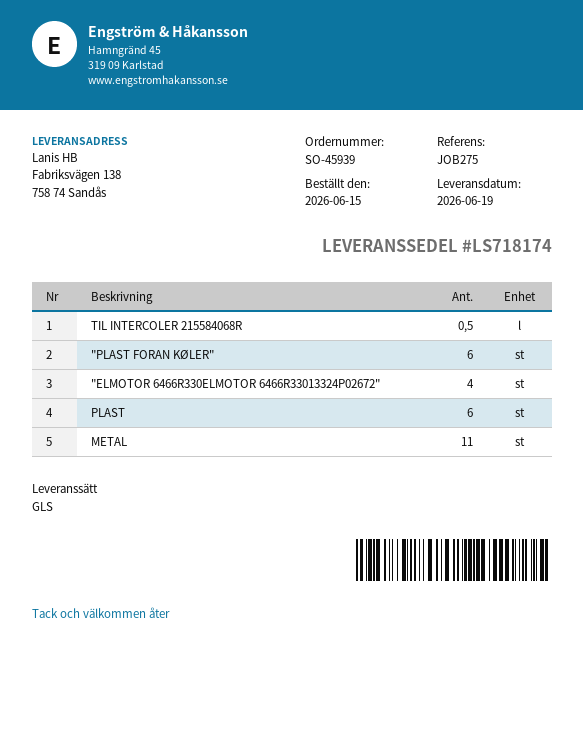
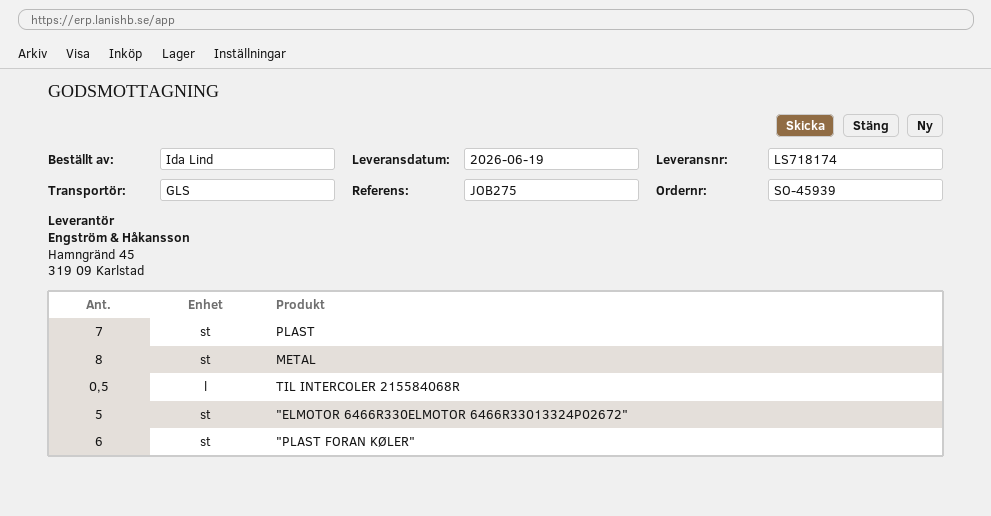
"ELMOTOR 6466R330ELMOTOR 6466R33013324P02672": 4 -> 5
PLAST: 6 -> 7
METAL: 11 -> 8

